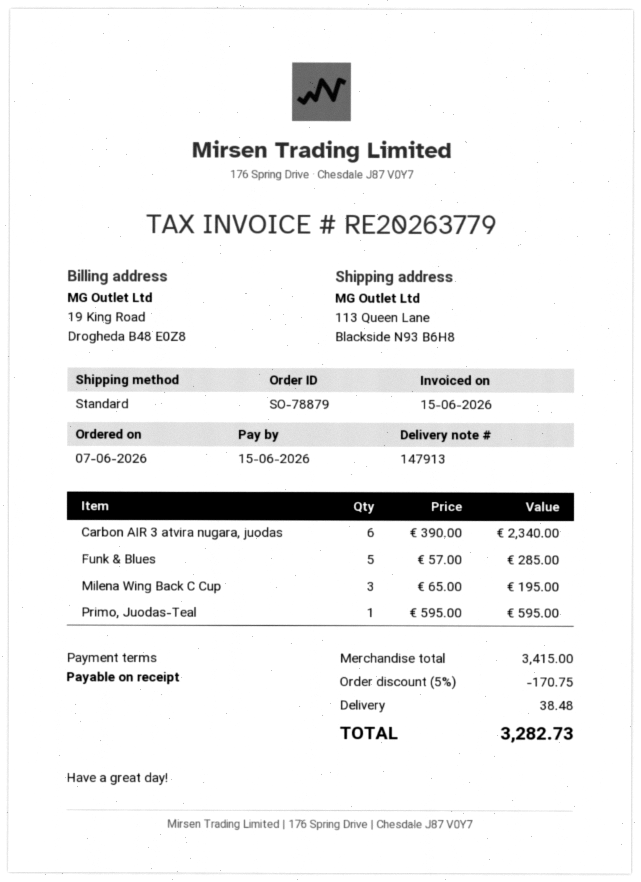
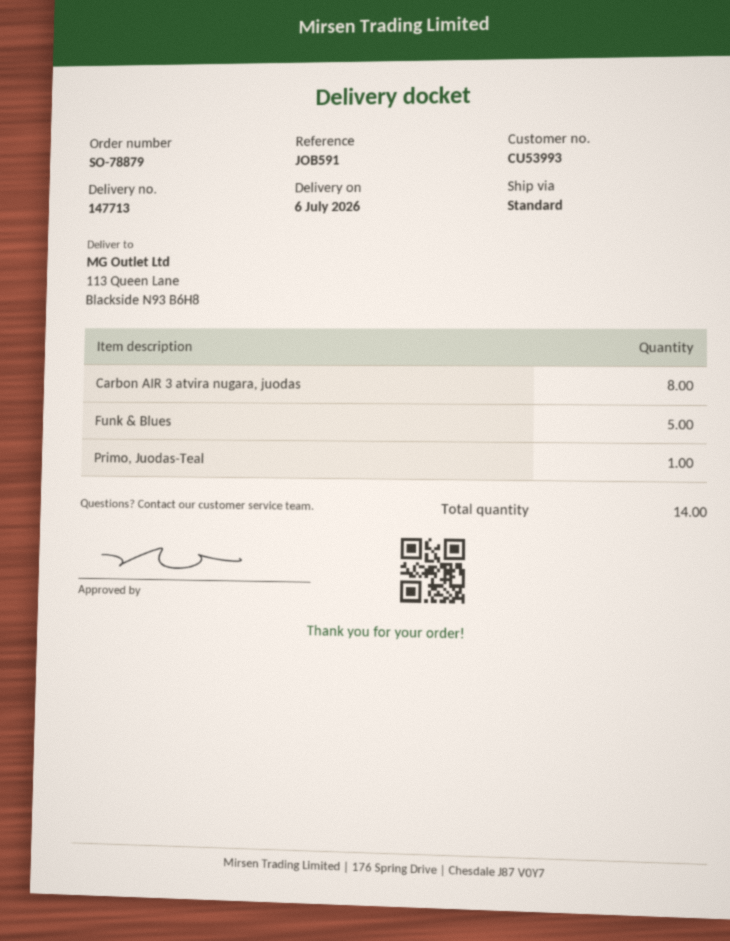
delivery note number: 147913 -> 147713
Carbon AIR 3 atvira nugara, juodas: 6 -> 8
Milena Wing Back C Cup: 3 -> none

